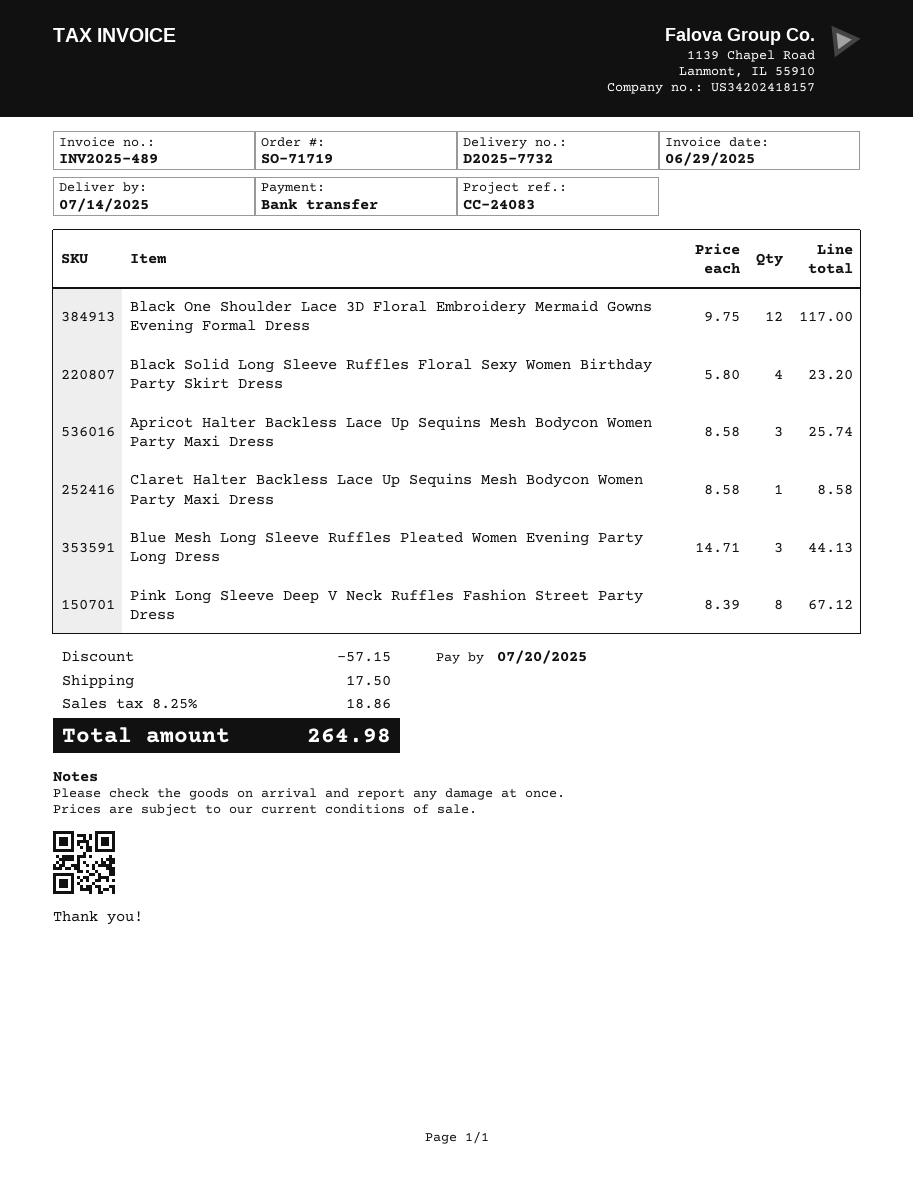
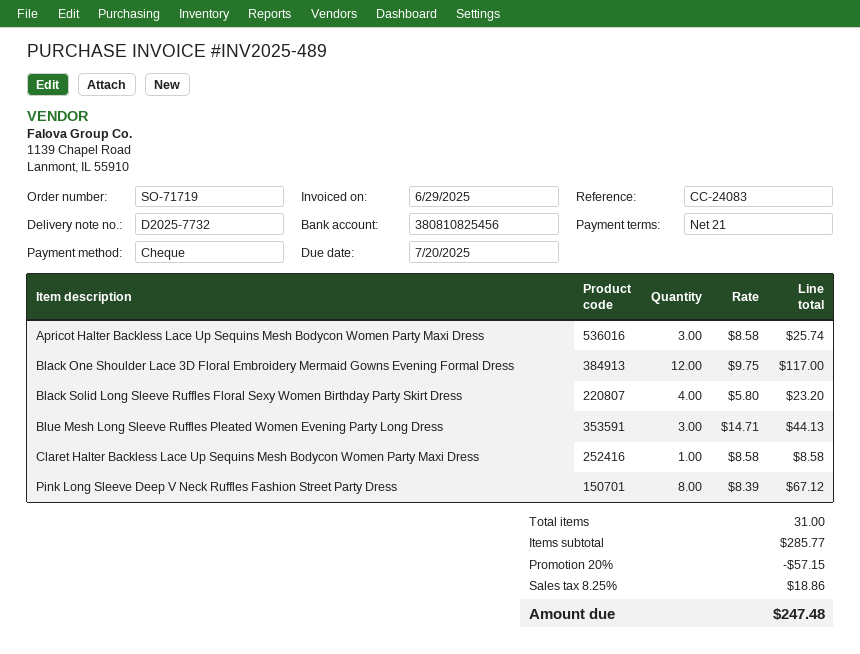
payment method: bank transfer -> cheque
shipping: 17.50 -> none
total: 264.98 -> 247.48

